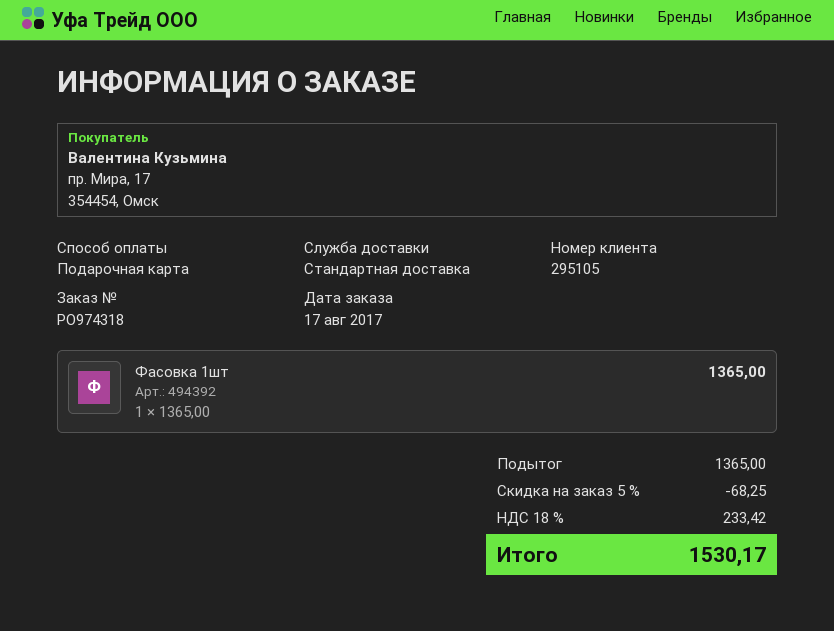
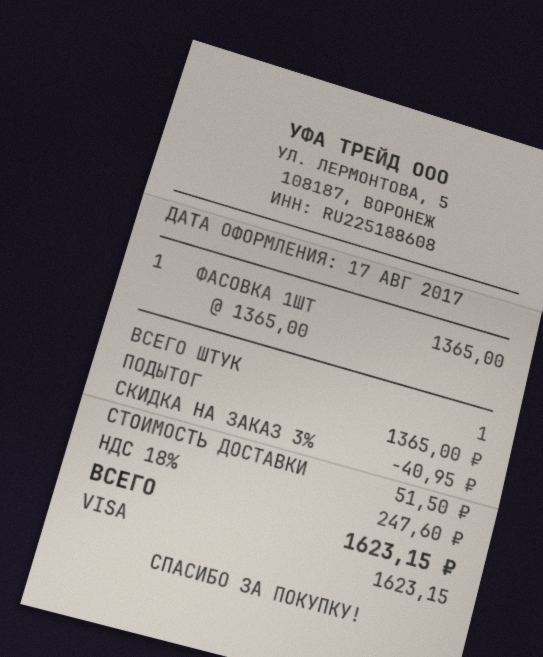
payment method: gift card -> Visa
discount: 5% = 68.25 -> 3% = 40.95
shipping: none -> 51.50
tax: 18% = 233.42 -> 18% = 247.60
total: 1530.17 -> 1623.15

